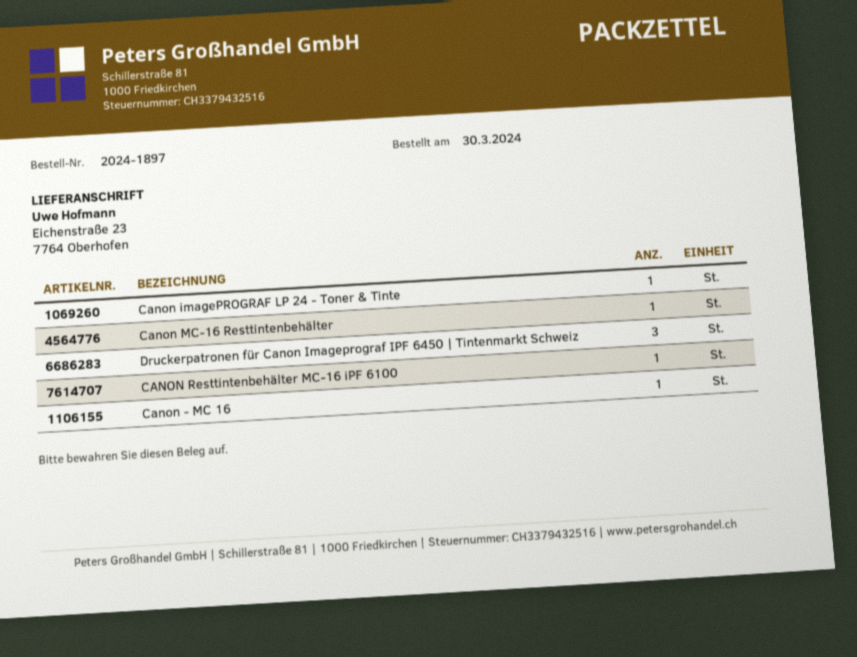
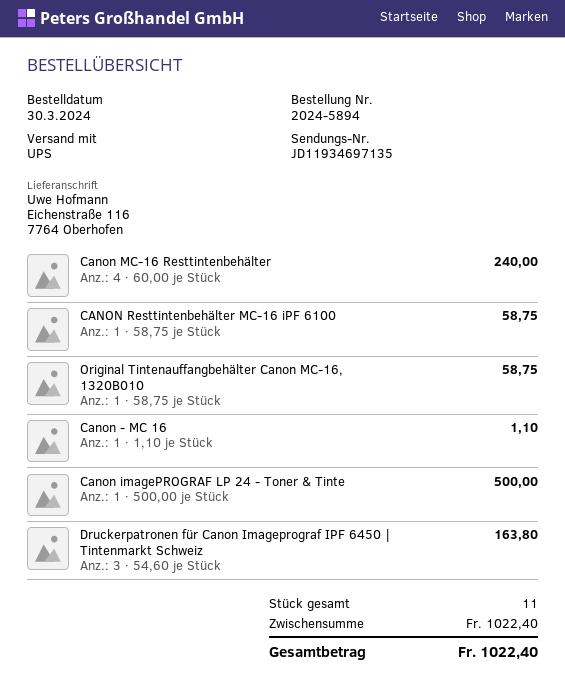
order number: 2024-1897 -> 2024-5894
ship to: Eichenstraße 23, 7764 Oberhofen -> Eichenstraße 116, 7764 Oberhofen
Canon MC-16 Resttintenbehälter: 1 -> 4
Original Tintenauffangbehälter Canon MC-16, 1320B010: none -> 1

